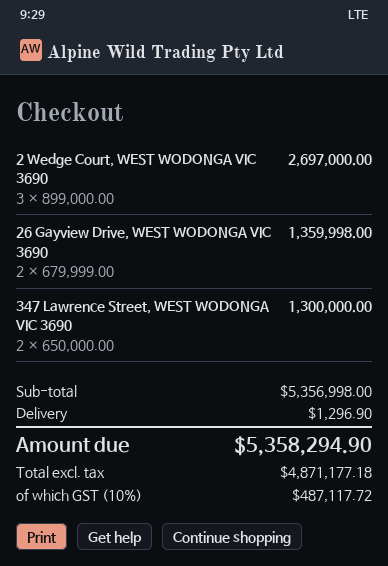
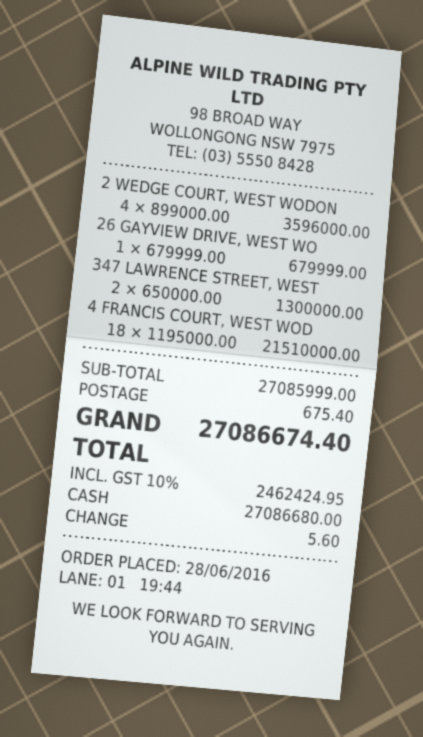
2 Wedge Court, WEST WODONGA VIC 3690: 3 x 899000.00 = 2697000.00 -> 4 x 899000.00 = 3596000.00
26 Gayview Drive, WEST WODONGA VIC 3690: 2 x 679999.00 = 1359998.00 -> 1 x 679999.00 = 679999.00
4 FRANCIS COURT, WEST WOD: none -> 18 x 1195000.00 = 21510000.00
subtotal: 5356998.00 -> 27085999.00
shipping: 1296.90 -> 675.40
tax: 10% = 487117.72 -> 10% = 2462424.95
total: 5358294.90 -> 27086674.40

